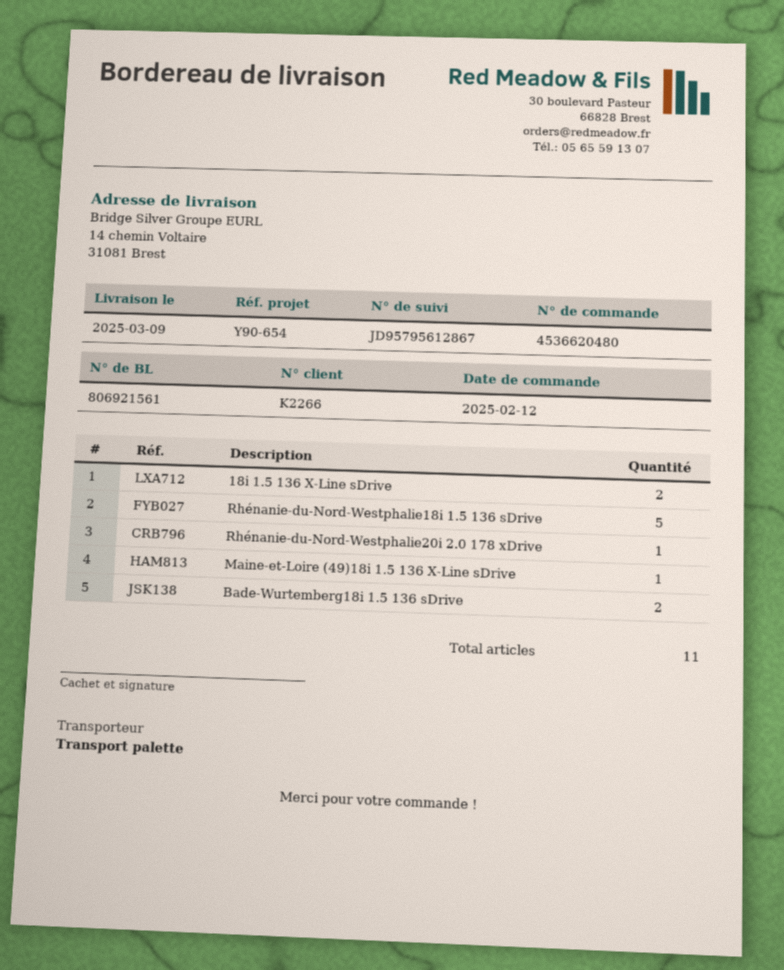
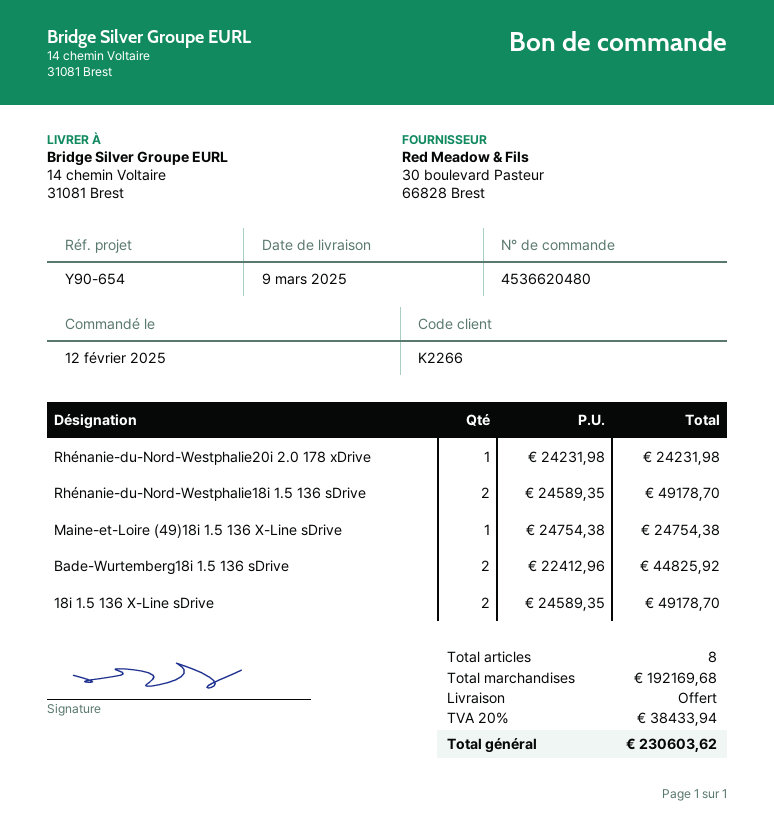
Rhénanie-du-Nord-Westphalie18i 1.5 136 sDrive: 5 -> 2
total quantity: 11 -> 8

